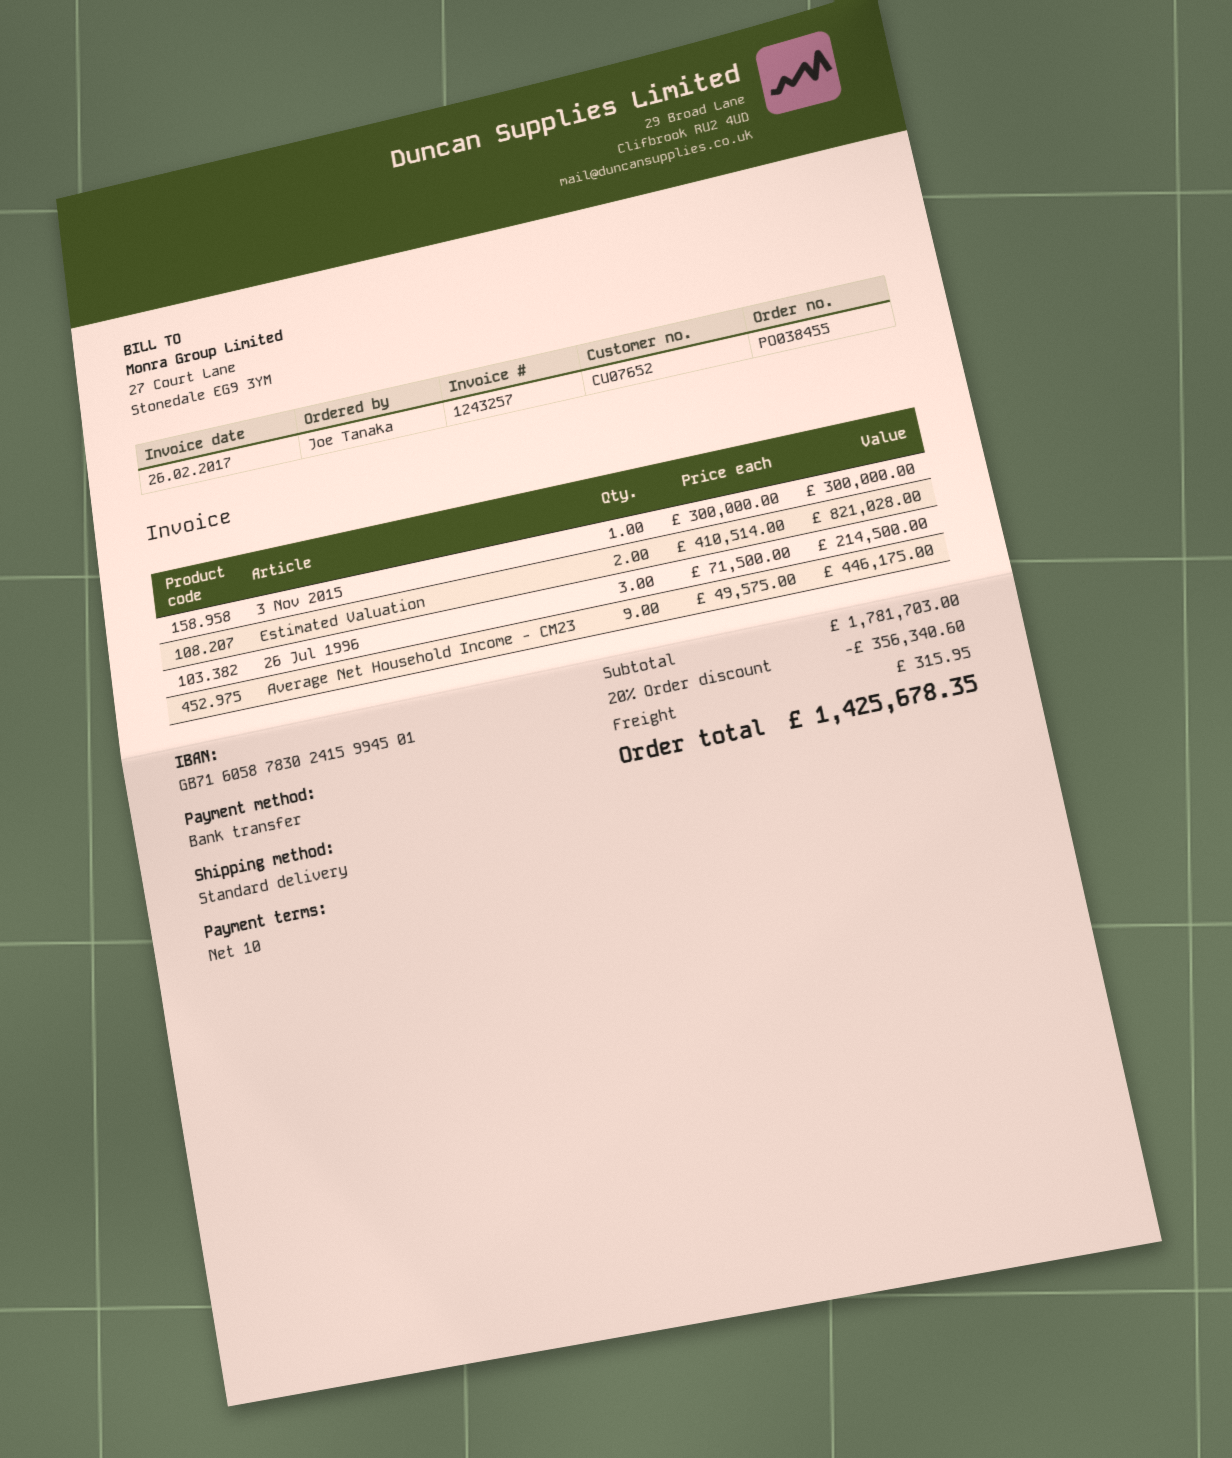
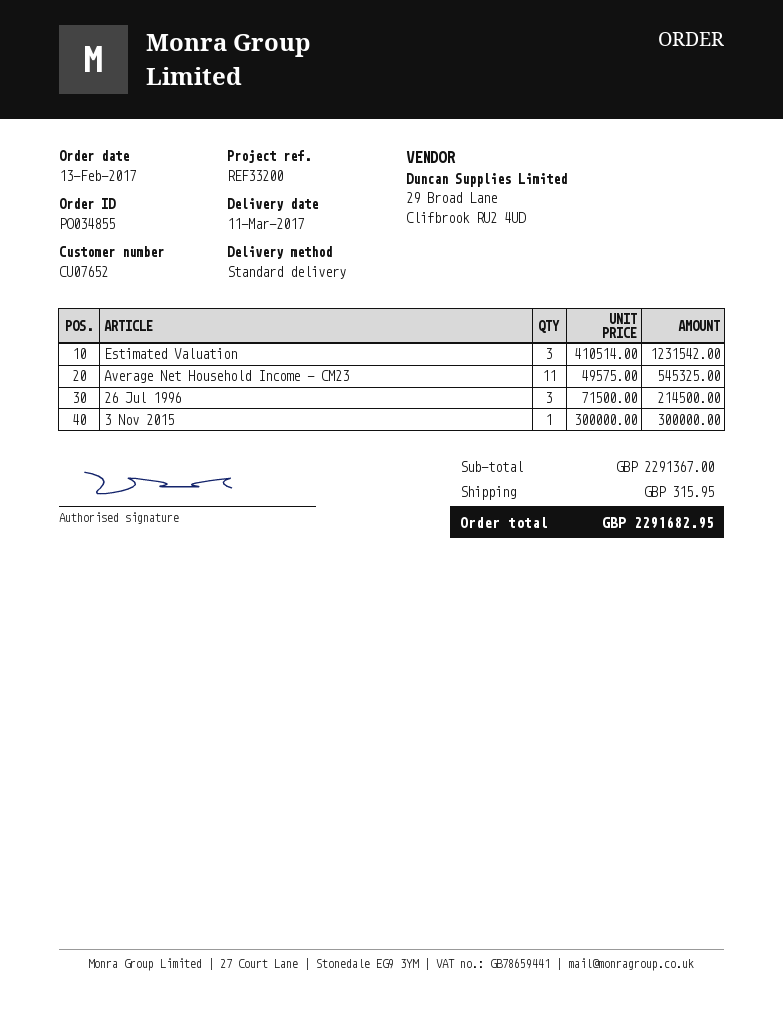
order number: PO038455 -> PO034855
Estimated Valuation: 2 x 410514.00 = 821028.00 -> 3 x 410514.00 = 1231542.00
Average Net Household Income - CM23: 9 x 49575.00 = 446175.00 -> 11 x 49575.00 = 545325.00
subtotal: 1781703.00 -> 2291367.00
discount: 20% = 356340.60 -> none
total: 1425678.35 -> 2291682.95

